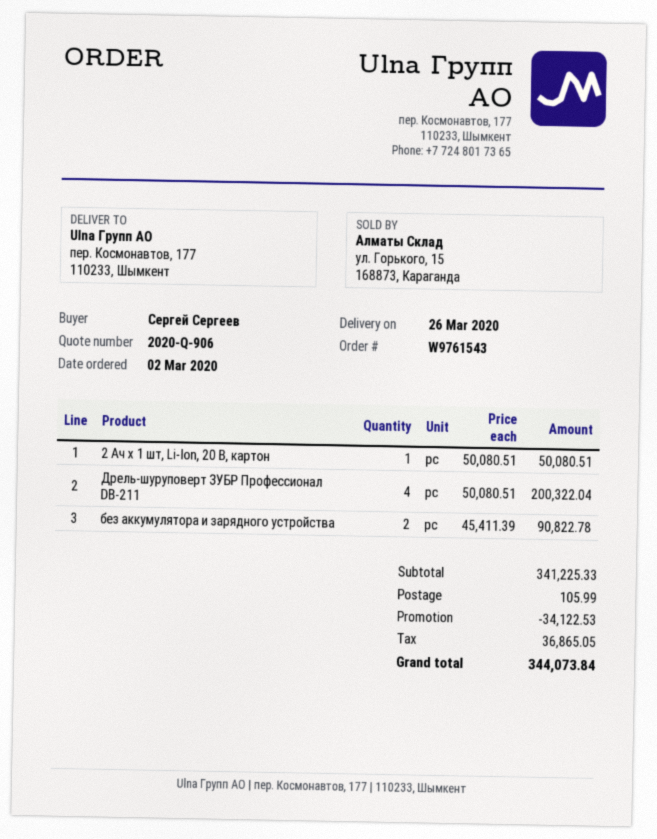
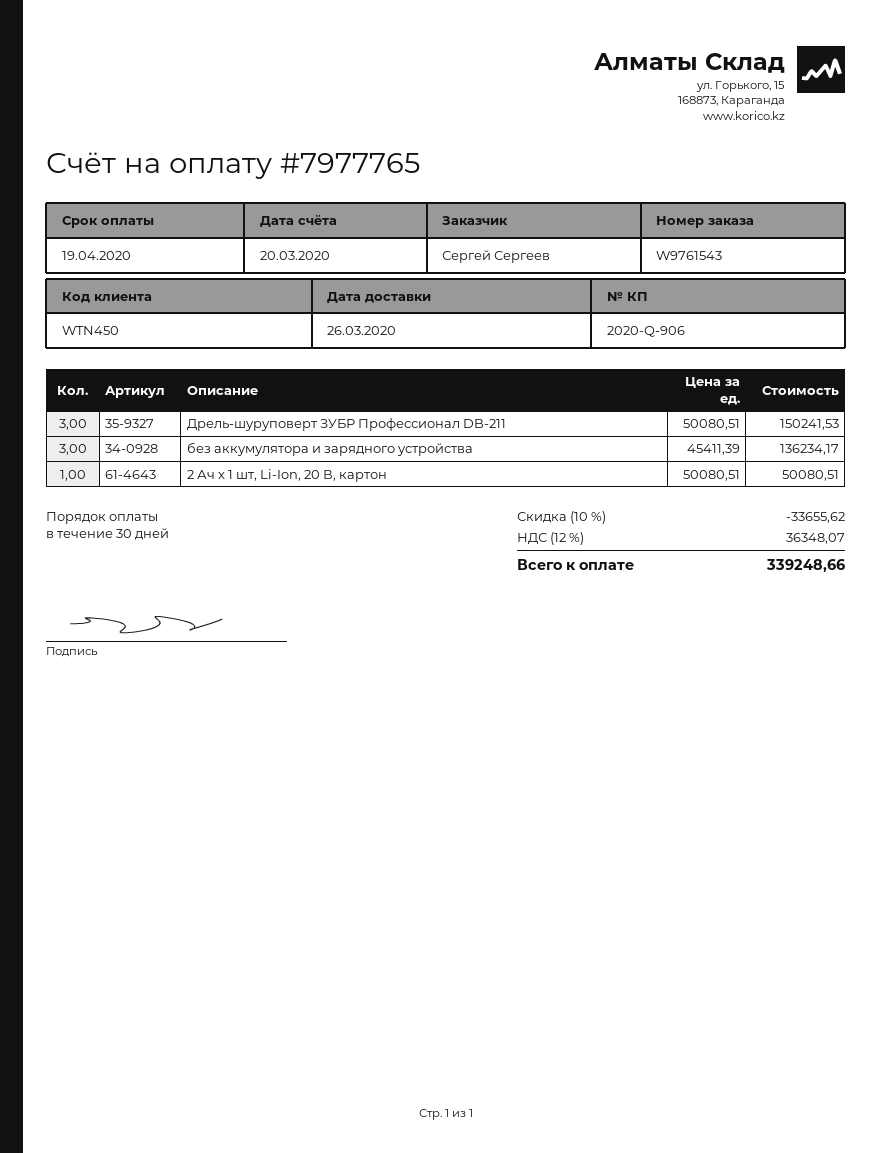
Дрель-шуруповерт ЗУБР Профессионал DB-211: 4 x 50080.51 = 200322.04 -> 3 x 50080.51 = 150241.53
без аккумулятора и зарядного устройства: 2 x 45411.39 = 90822.78 -> 3 x 45411.39 = 136234.17
discount: 34122.53 -> 33655.62
shipping: 105.99 -> none
tax: 36865.05 -> 36348.07
total: 344073.84 -> 339248.66

